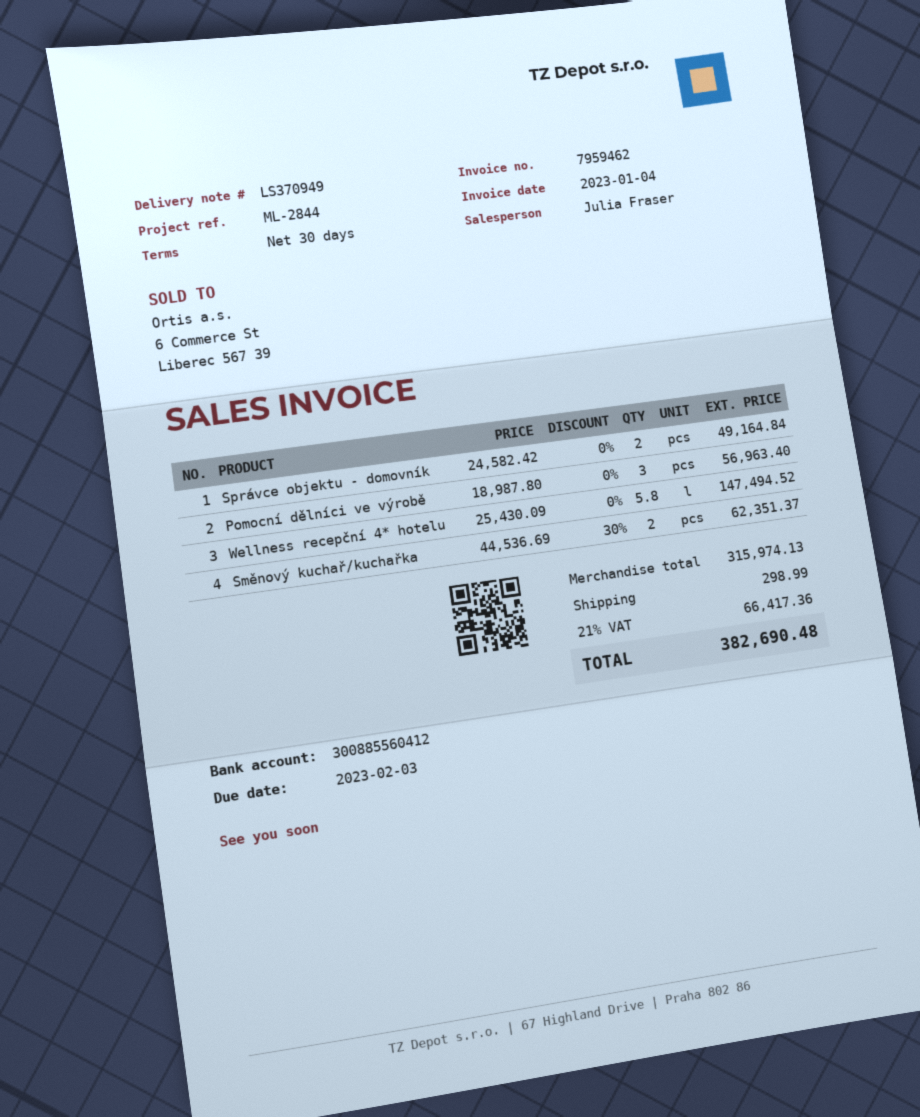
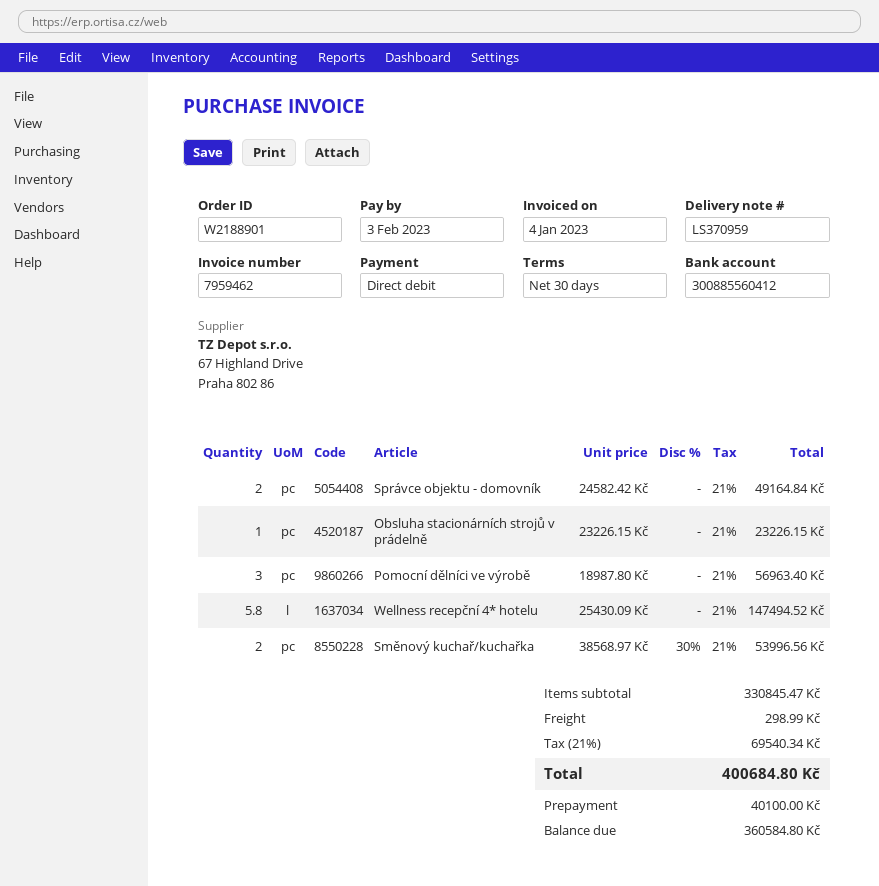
delivery note number: LS370949 -> LS370959
Směnový kuchař/kuchařka: 2 x 44536.69 - 30% = 62351.37 -> 2 x 38568.97 - 30% = 53996.56
Obsluha stacionárních strojů v prádelně: none -> 1 x 23226.15 = 23226.15
subtotal: 315974.13 -> 330845.47
tax: 21% = 66417.36 -> 21% = 69540.34
total: 382690.48 -> 400684.80

